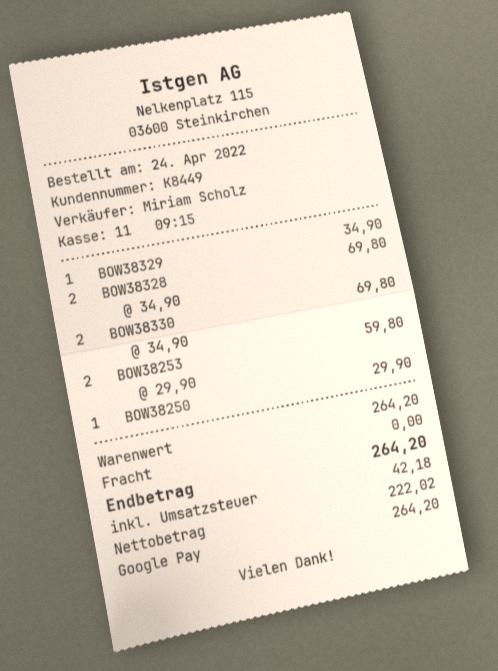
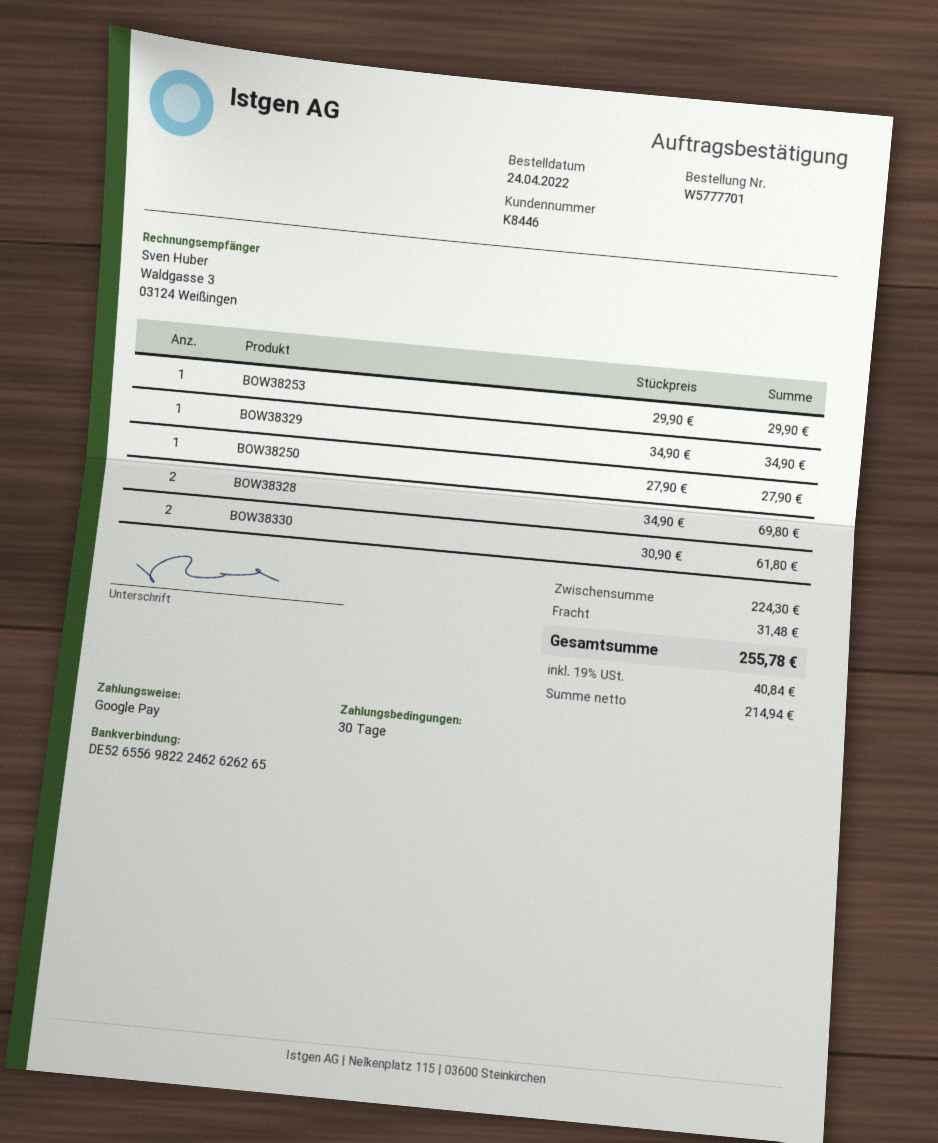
customer number: K8449 -> K8446
BOW38330: 2 x 34.90 = 69.80 -> 2 x 30.90 = 61.80
BOW38253: 2 x 29.90 = 59.80 -> 1 x 29.90 = 29.90
BOW38250: 1 x 29.90 = 29.90 -> 1 x 27.90 = 27.90
subtotal: 264.20 -> 224.30
shipping: 0.00 -> 31.48
net: 222.02 -> 214.94
tax: 42.18 -> 40.84
total: 264.20 -> 255.78

